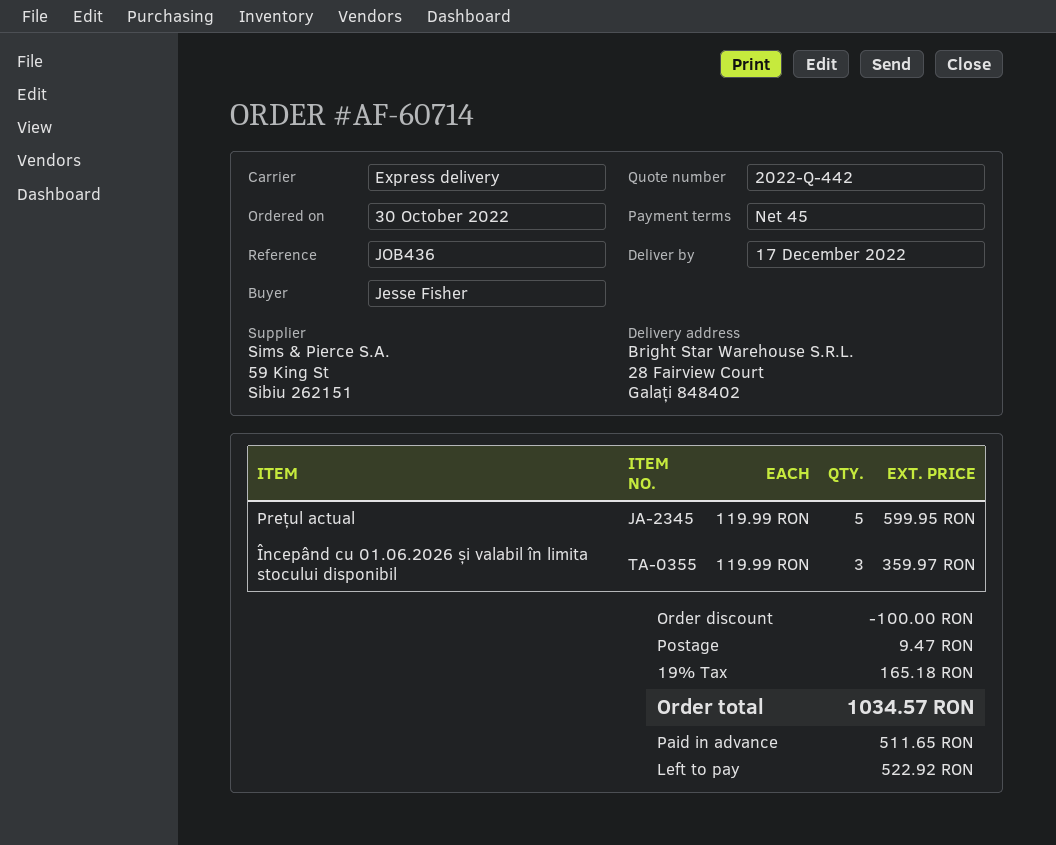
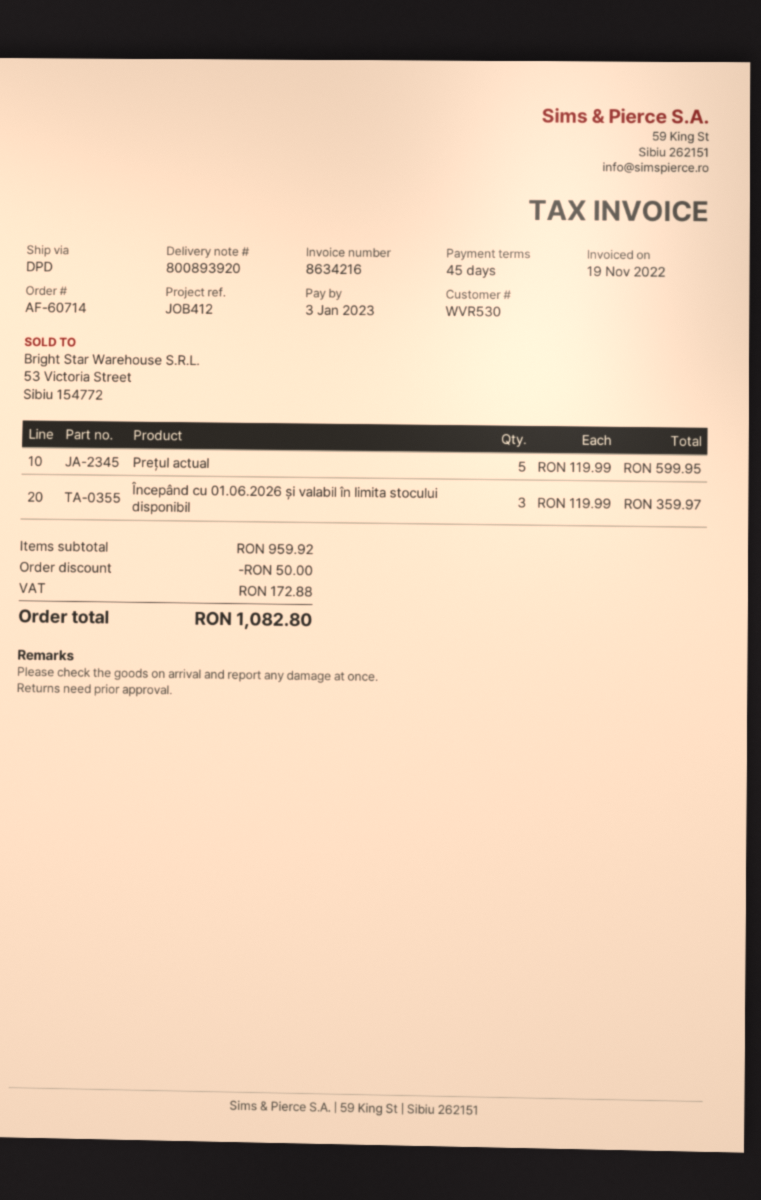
reference: JOB436 -> JOB412
shipping method: express -> DPD
discount: 100.00 -> 50.00
shipping: 9.47 -> none
tax: 165.18 -> 172.88
total: 1034.57 -> 1082.80

